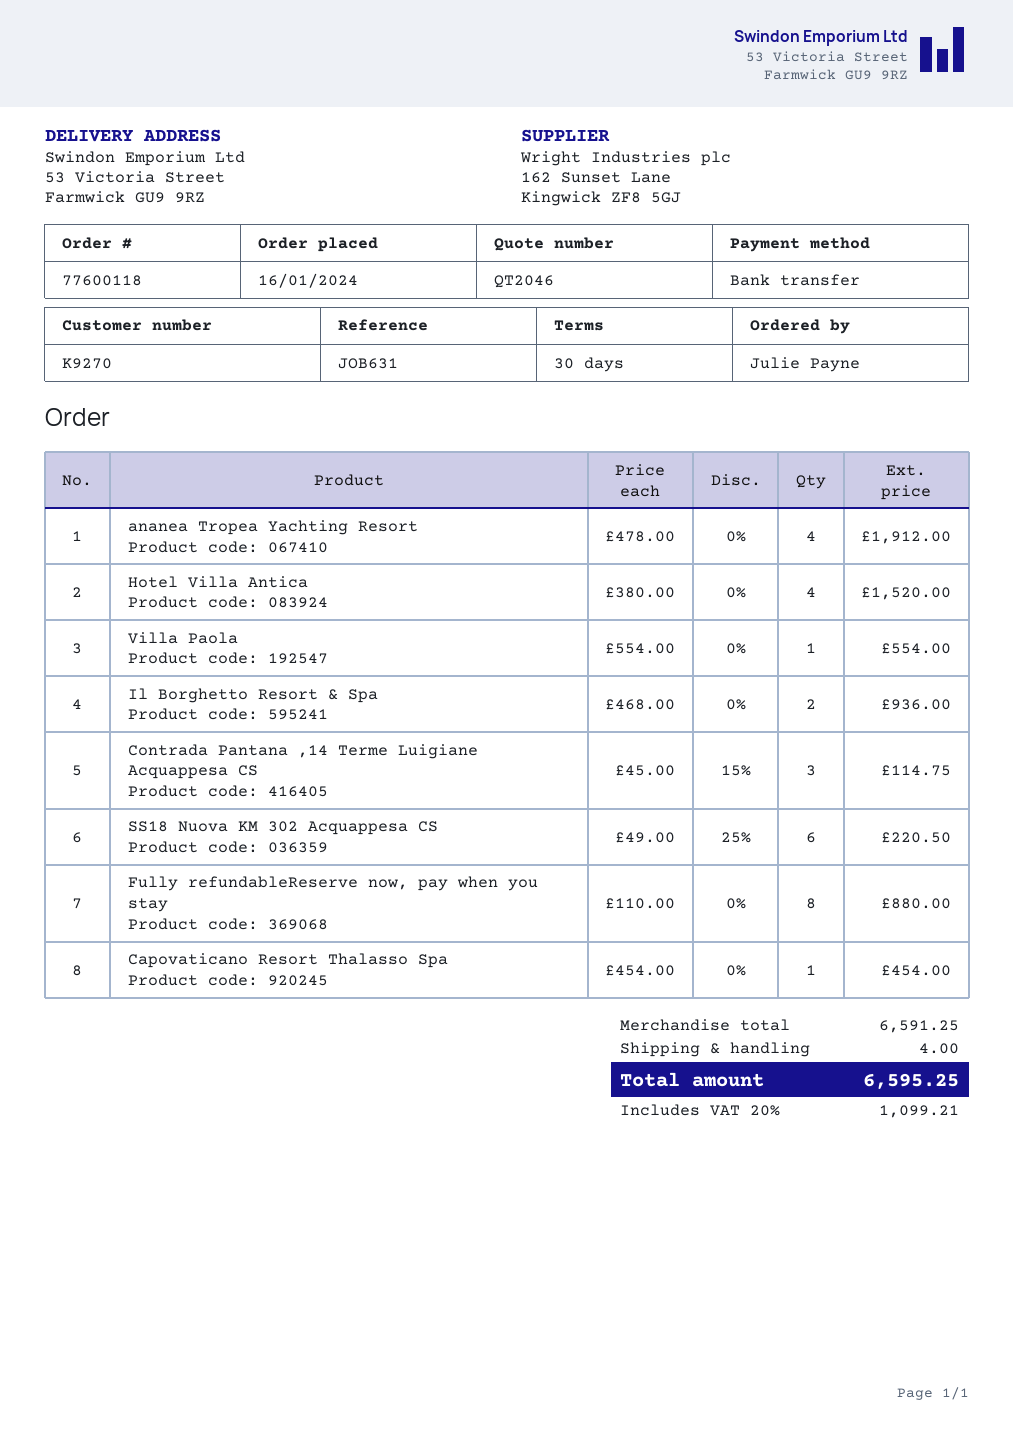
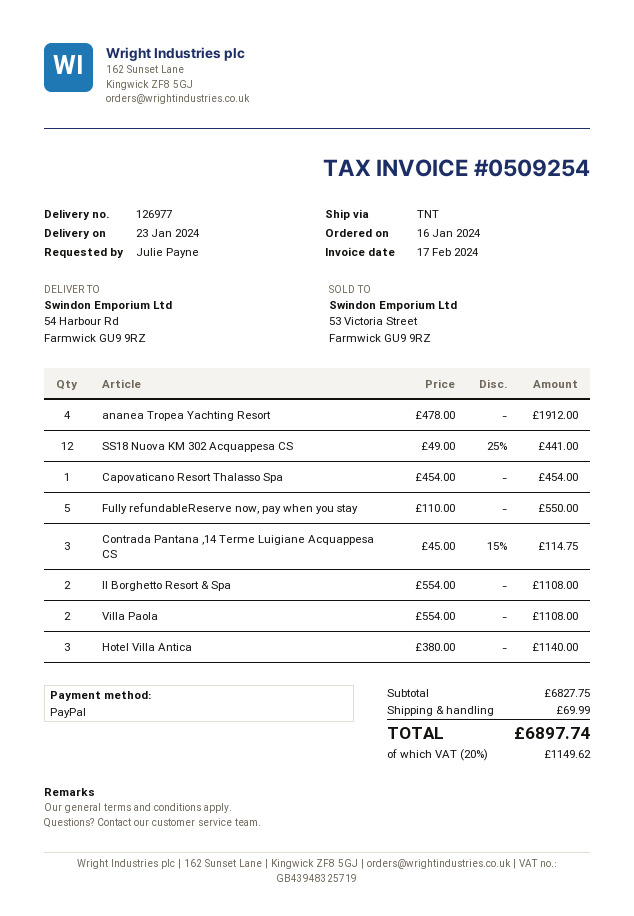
payment method: bank transfer -> PayPal
ship to: 53 Victoria Street, Farmwick GU9 9RZ -> 54 Harbour Rd, Farmwick GU9 9RZ
Hotel Villa Antica: 4 x 380.00 = 1520.00 -> 3 x 380.00 = 1140.00
Villa Paola: 1 x 554.00 = 554.00 -> 2 x 554.00 = 1108.00
Il Borghetto Resort & Spa: 2 x 468.00 = 936.00 -> 2 x 554.00 = 1108.00
SS18 Nuova KM 302 Acquappesa CS: 6 x 49.00 - 25% = 220.50 -> 12 x 49.00 - 25% = 441.00
Fully refundableReserve now, pay when you stay: 8 x 110.00 = 880.00 -> 5 x 110.00 = 550.00
subtotal: 6591.25 -> 6827.75
shipping: 4.00 -> 69.99
tax: 20% = 1099.21 -> 20% = 1149.62
total: 6595.25 -> 6897.74

